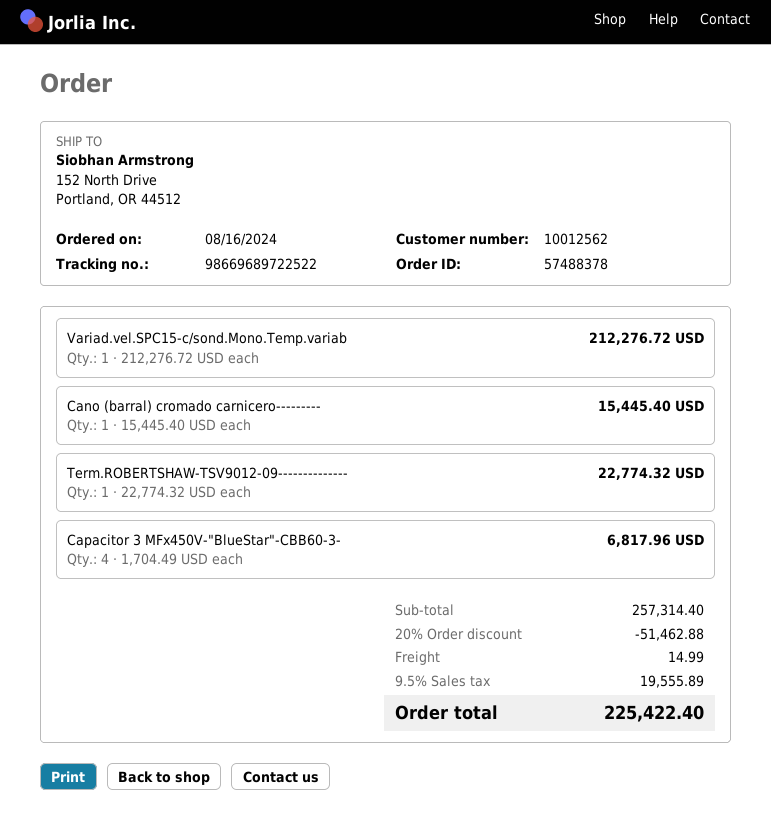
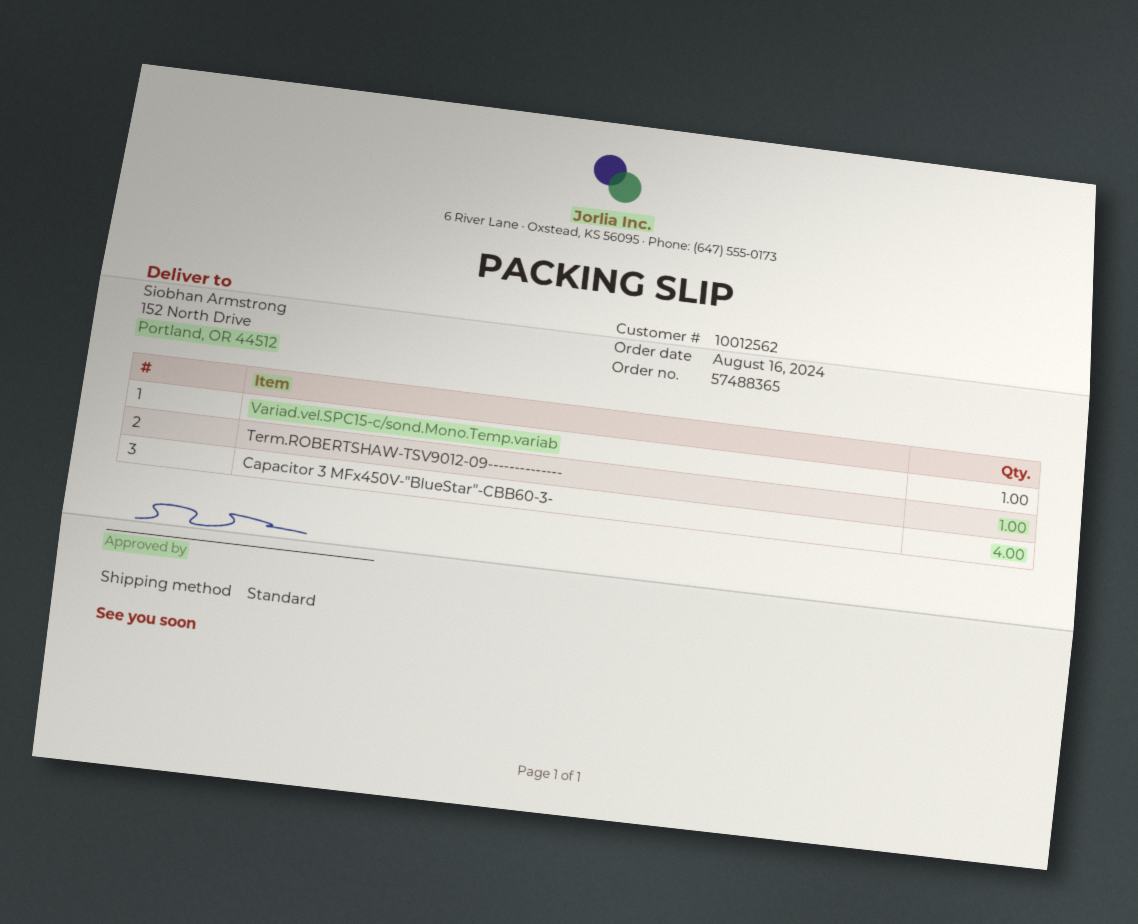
order number: 57488378 -> 57488365
Cano (barral) cromado carnicero---------: 1 -> none

